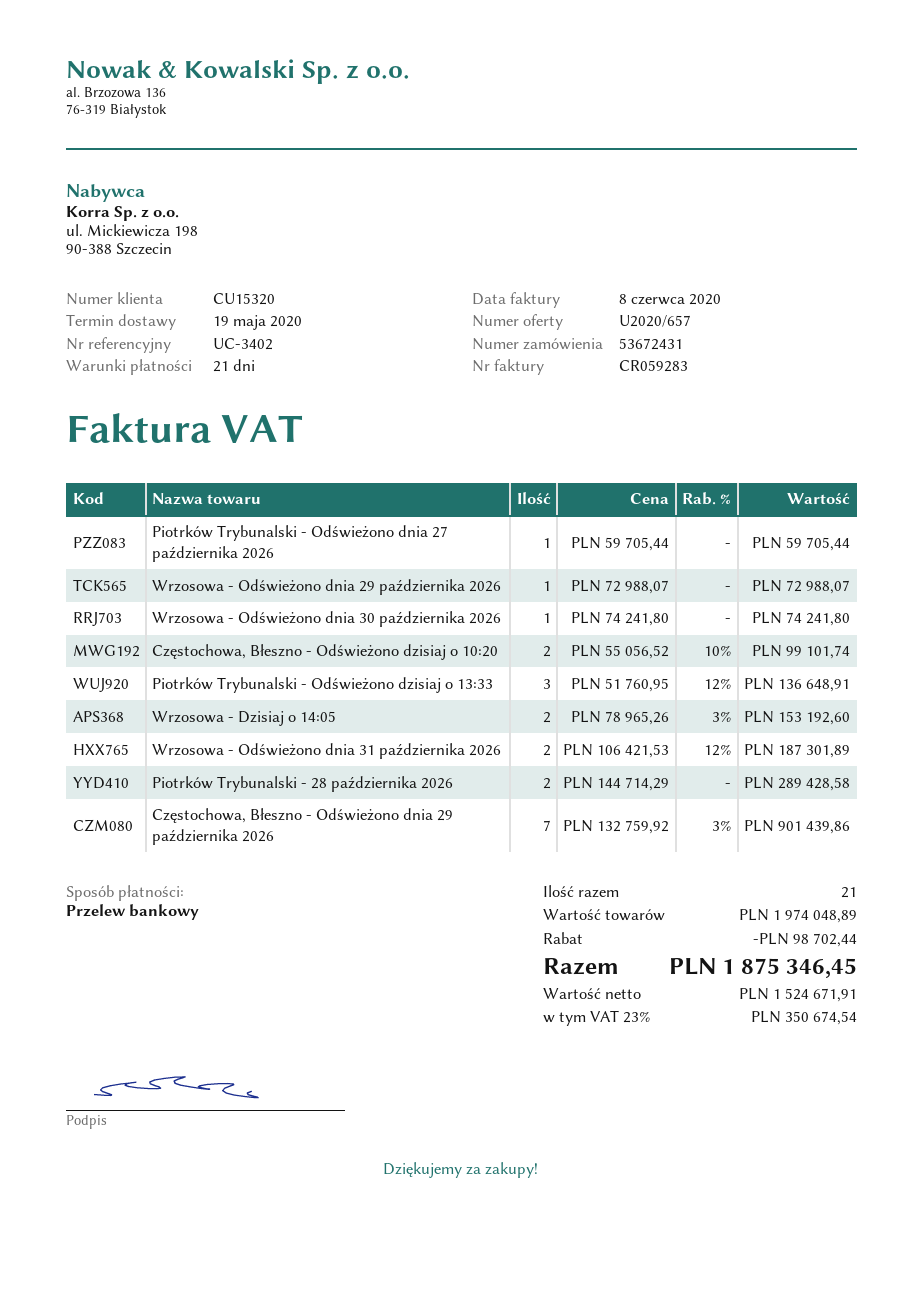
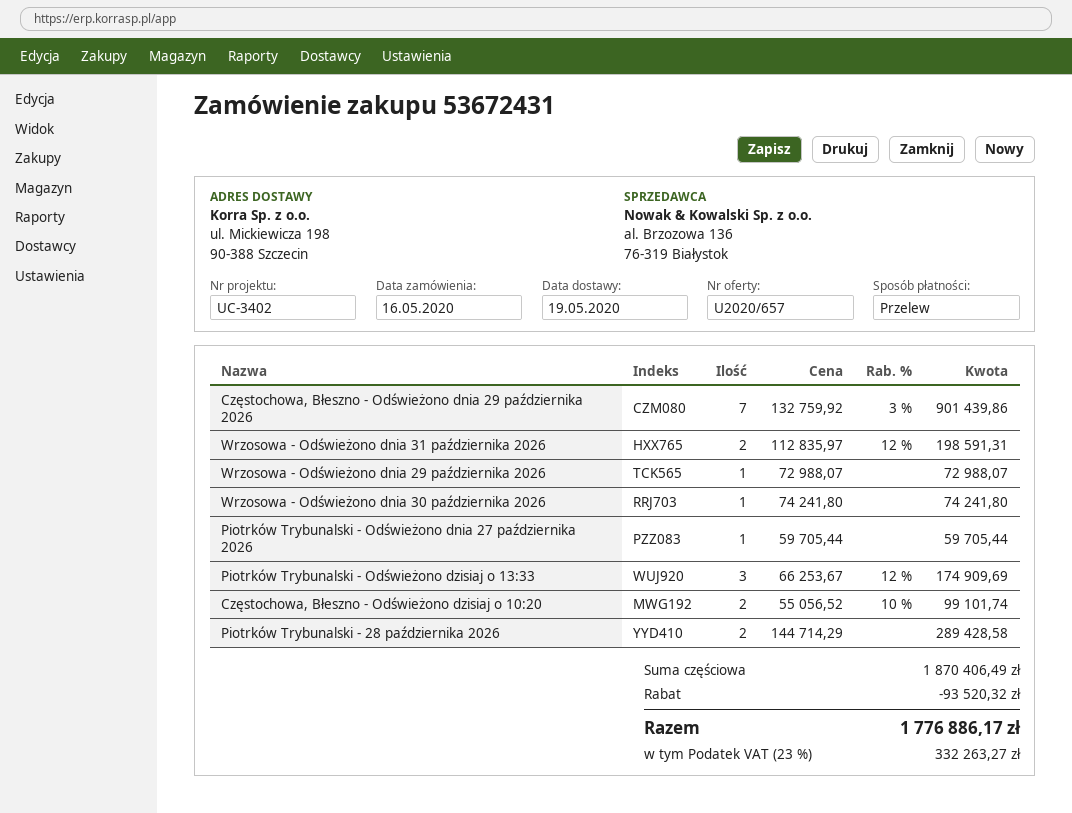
Piotrków Trybunalski - Odświeżono dzisiaj o 13:33: 3 x 51760.95 - 12% = 136648.91 -> 3 x 66253.67 - 12% = 174909.69
Wrzosowa - Dzisiaj o 14:05: 2 x 78965.26 - 3% = 153192.60 -> none
Wrzosowa - Odświeżono dnia 31 października 2026: 2 x 106421.53 - 12% = 187301.89 -> 2 x 112835.97 - 12% = 198591.31
subtotal: 1974048.89 -> 1870406.49
discount: 98702.44 -> 93520.32
tax: 23% = 350674.54 -> 23% = 332263.27
total: 1875346.45 -> 1776886.17

